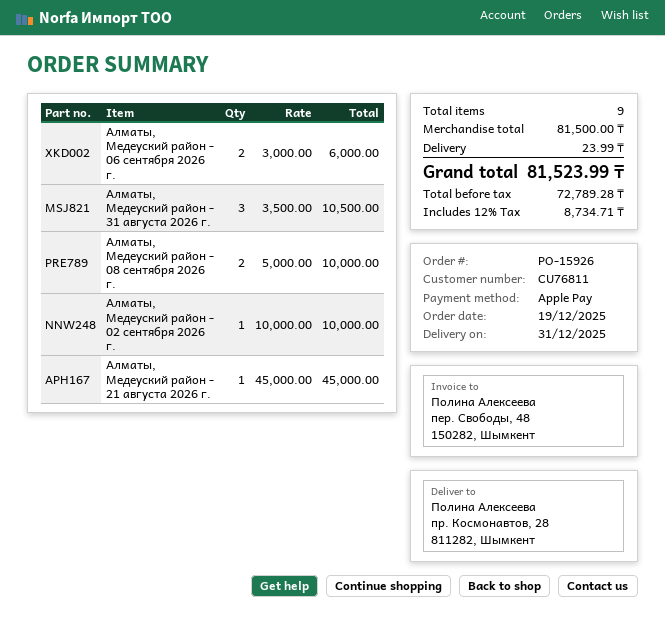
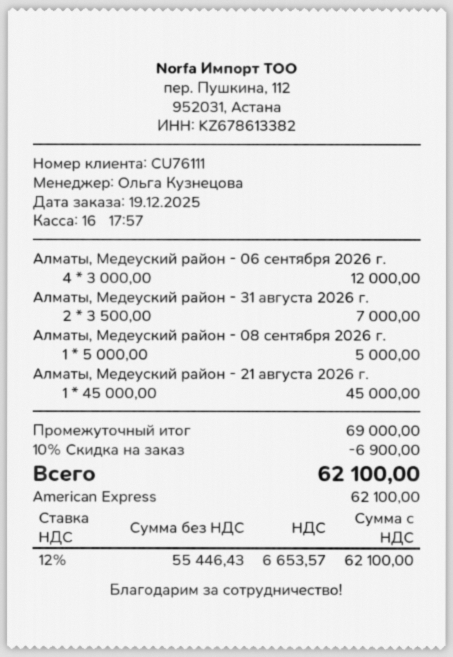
customer number: CU76811 -> CU76111
payment method: Apple Pay -> American Express
Алматы, Медеуский район - 06 сентября 2026 г.: 2 x 3000.00 = 6000.00 -> 4 x 3000.00 = 12000.00
Алматы, Медеуский район - 31 августа 2026 г.: 3 x 3500.00 = 10500.00 -> 2 x 3500.00 = 7000.00
Алматы, Медеуский район - 08 сентября 2026 г.: 2 x 5000.00 = 10000.00 -> 1 x 5000.00 = 5000.00
Алматы, Медеуский район - 02 сентября 2026 г.: 1 x 10000.00 = 10000.00 -> none
subtotal: 81500.00 -> 69000.00
discount: none -> 10% = 6900.00
shipping: 23.99 -> none
net: 72789.28 -> 55446.43
tax: 12% = 8734.71 -> 12% = 6653.57
total: 81523.99 -> 62100.00

